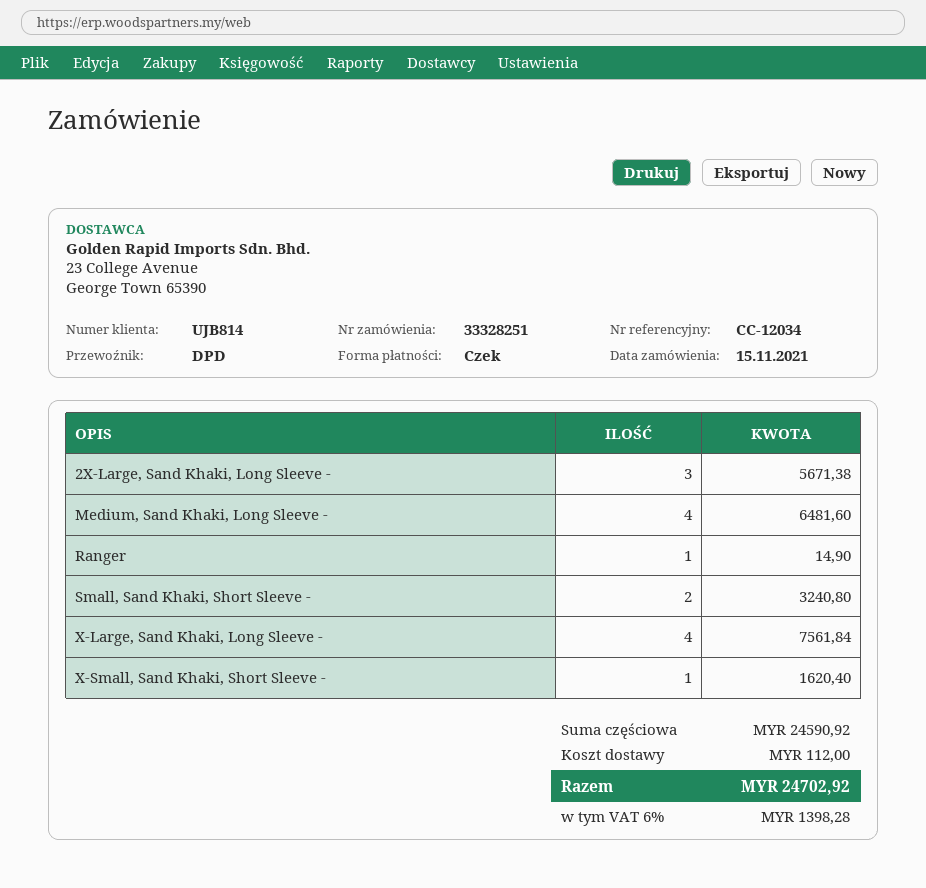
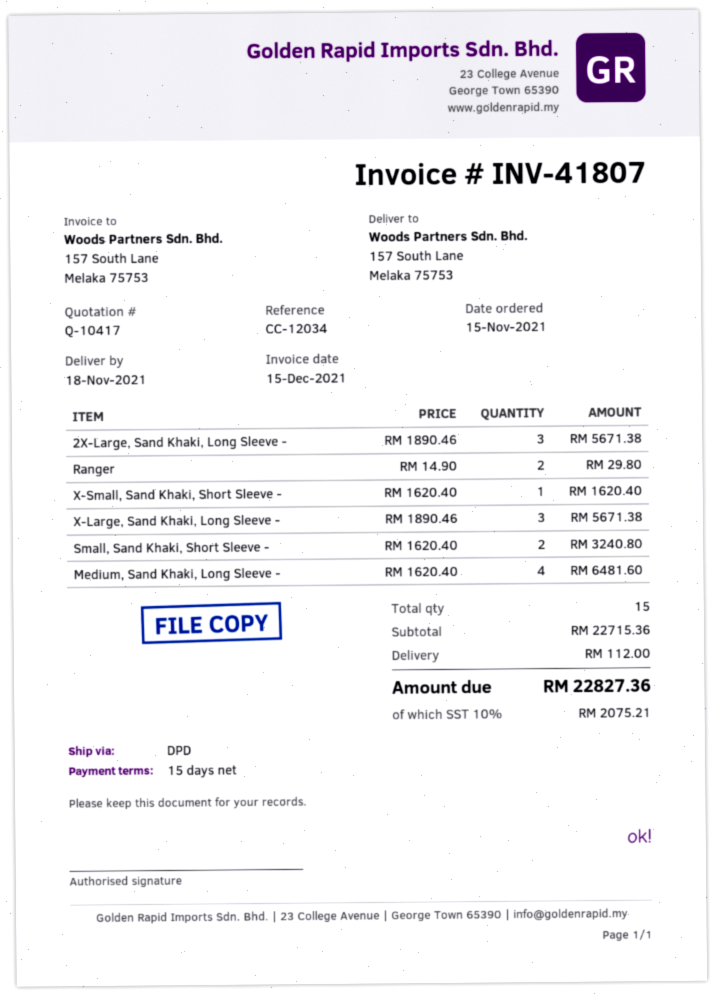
Ranger: 1 for 14.90 -> 2 for 29.80
X-Large, Sand Khaki, Long Sleeve -: 4 for 7561.84 -> 3 for 5671.38
subtotal: 24590.92 -> 22715.36
tax: 6% = 1398.28 -> 10% = 2075.21
total: 24702.92 -> 22827.36

